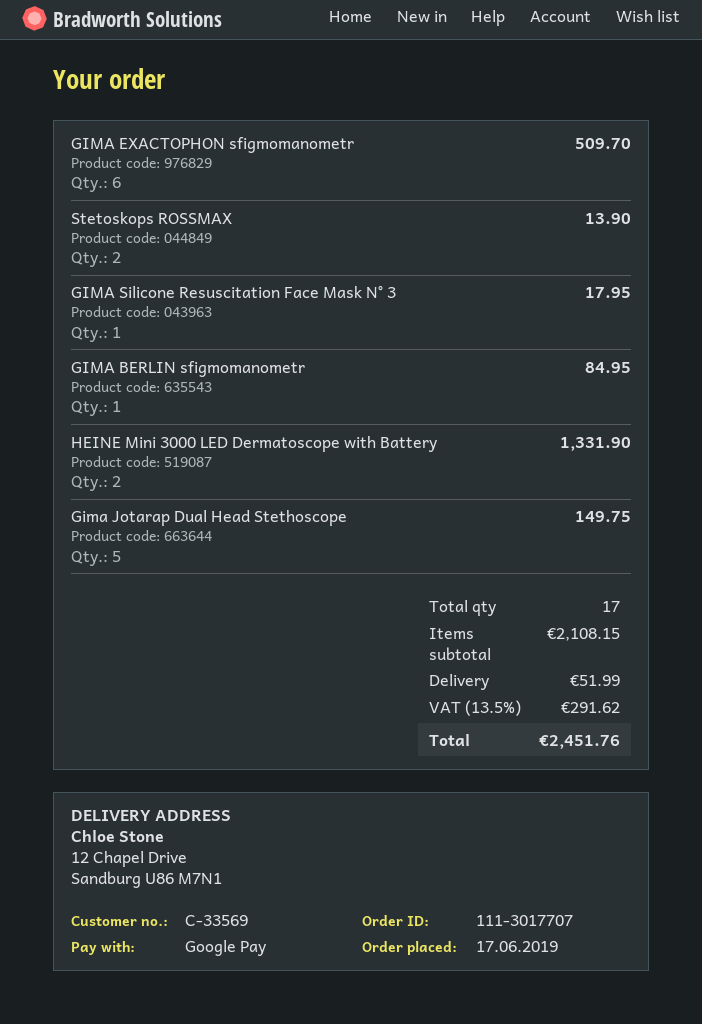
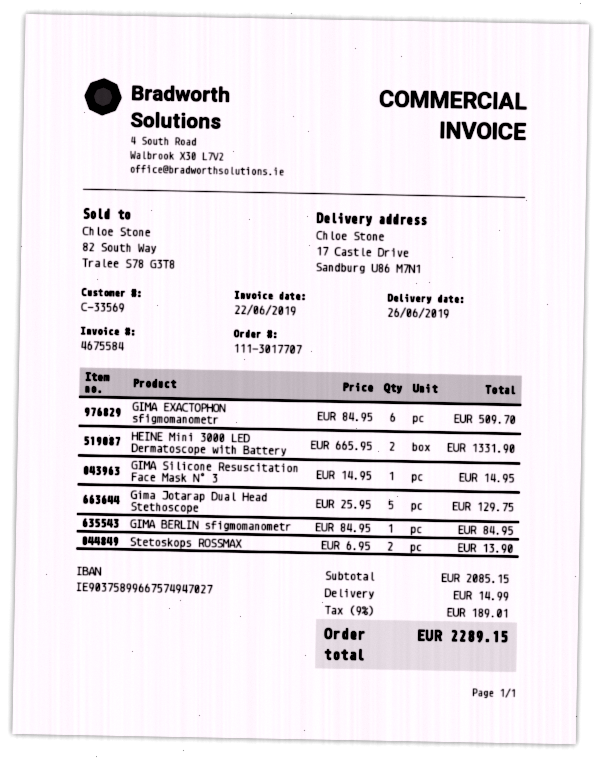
ship to: 12 Chapel Drive, Sandburg U86 M7N1 -> 17 Castle Drive, Sandburg U86 M7N1
GIMA Silicone Resuscitation Face Mask N° 3: 1 for 17.95 -> 1 for 14.95
Gima Jotarap Dual Head Stethoscope: 5 for 149.75 -> 5 for 129.75
subtotal: 2108.15 -> 2085.15
shipping: 51.99 -> 14.99
tax: 13.5% = 291.62 -> 9% = 189.01
total: 2451.76 -> 2289.15

